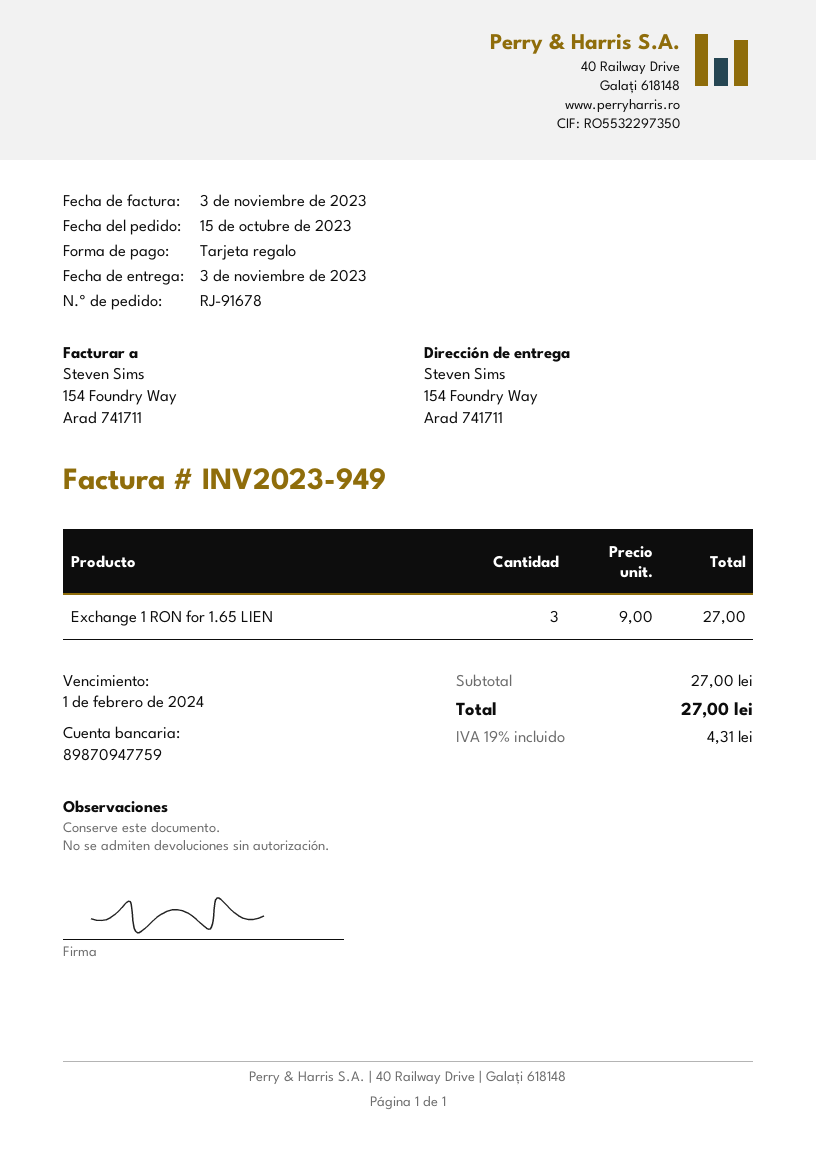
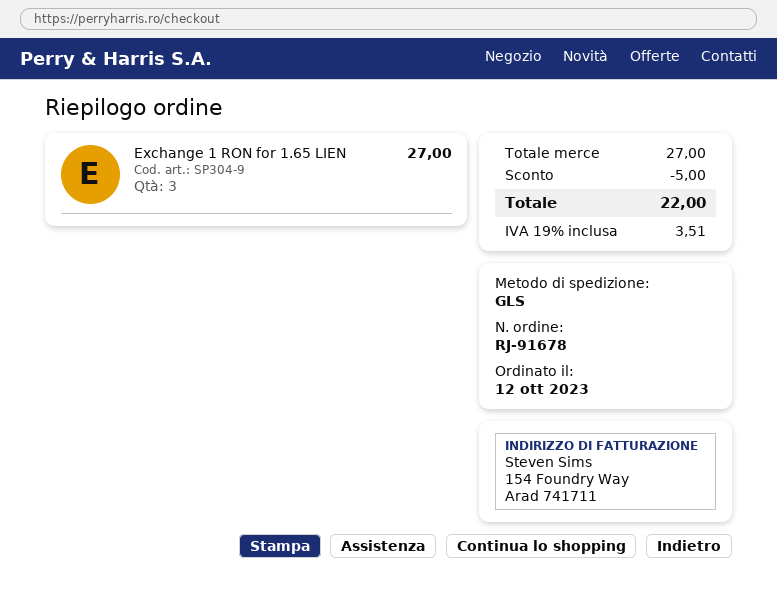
order date: 2023-10-15 -> 2023-10-12
discount: none -> 5.00
tax: 19% = 4.31 -> 19% = 3.51
total: 27.00 -> 22.00

